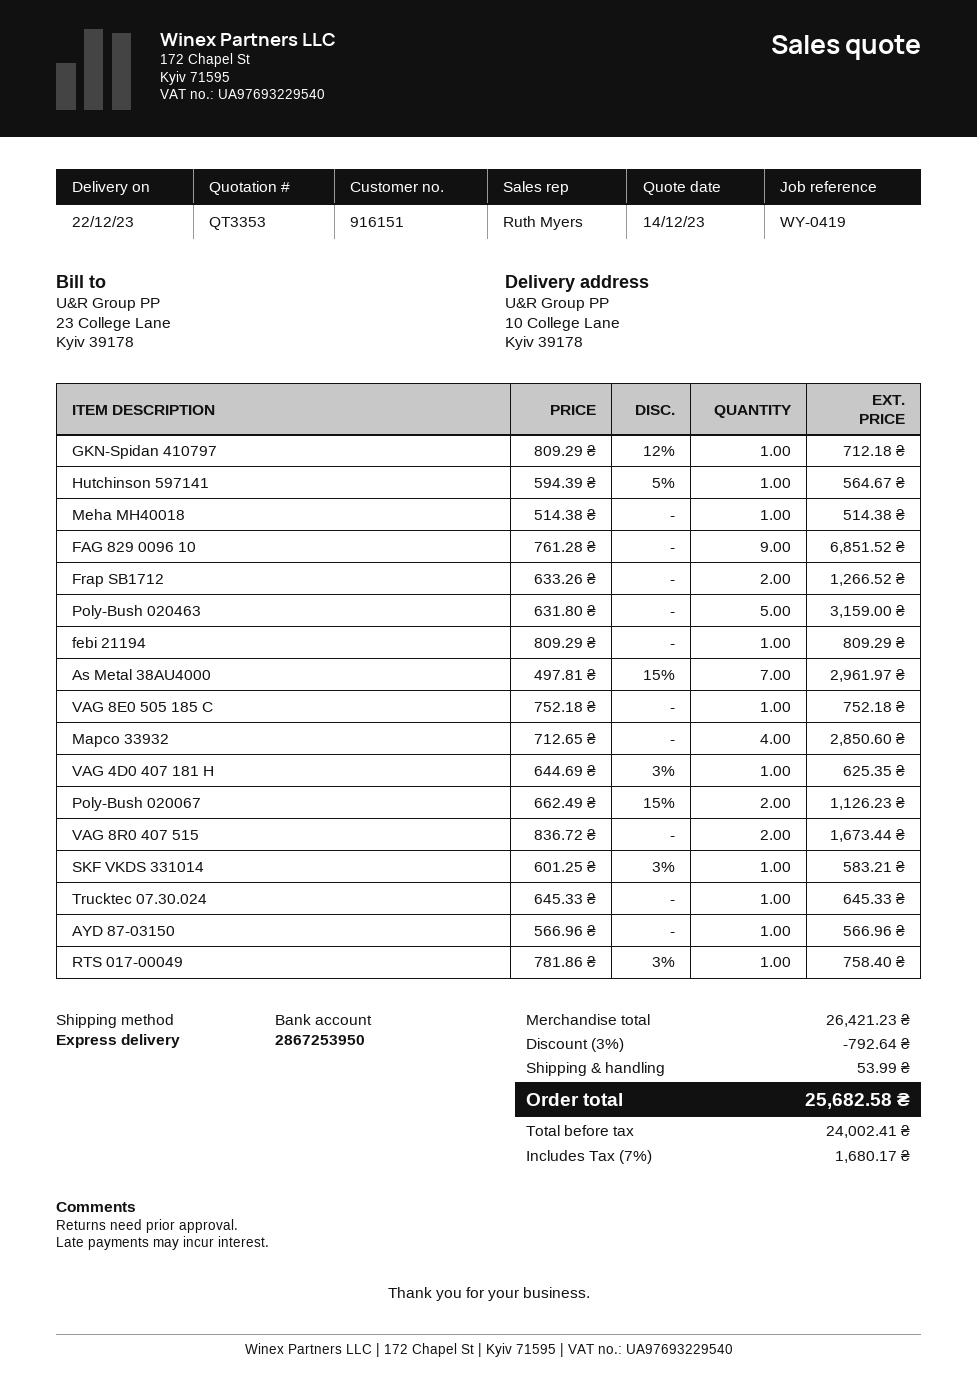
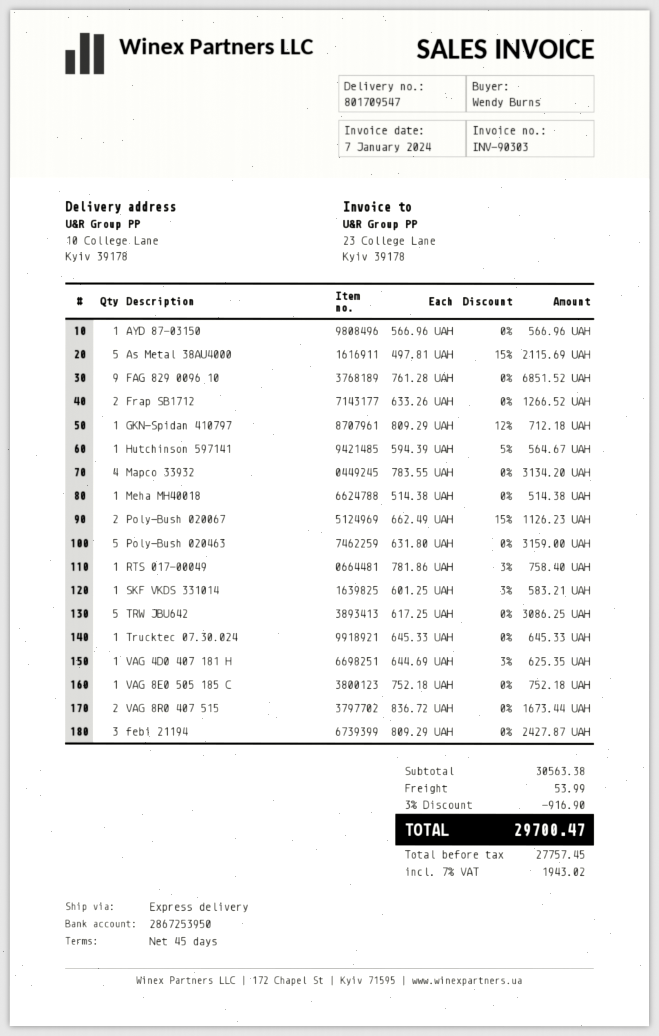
febi 21194: 1 x 809.29 = 809.29 -> 3 x 809.29 = 2427.87
As Metal 38AU4000: 7 x 497.81 - 15% = 2961.97 -> 5 x 497.81 - 15% = 2115.69
Mapco 33932: 4 x 712.65 = 2850.60 -> 4 x 783.55 = 3134.20
TRW JBU642: none -> 5 x 617.25 = 3086.25
subtotal: 26421.23 -> 30563.38
discount: 3% = 792.64 -> 3% = 916.90
net: 24002.41 -> 27757.45
tax: 7% = 1680.17 -> 7% = 1943.02
total: 25682.58 -> 29700.47

